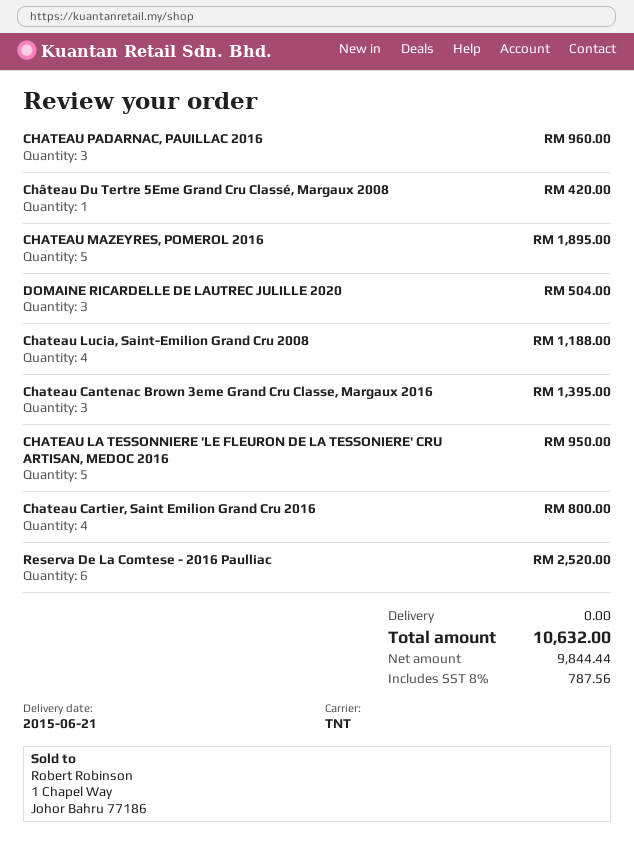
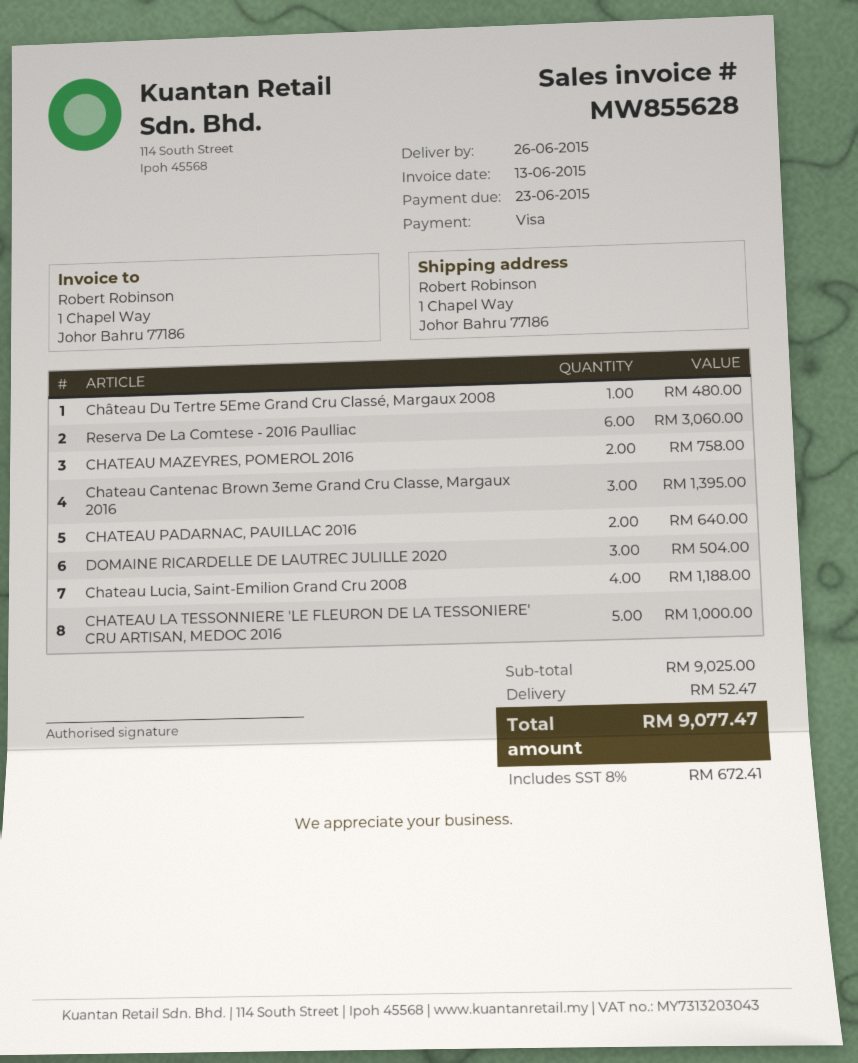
delivery date: 2015-06-21 -> 2015-06-26
CHATEAU PADARNAC, PAUILLAC 2016: 3 for 960.00 -> 2 for 640.00
Château Du Tertre 5Eme Grand Cru Classé, Margaux 2008: 1 for 420.00 -> 1 for 480.00
CHATEAU MAZEYRES, POMEROL 2016: 5 for 1895.00 -> 2 for 758.00
CHATEAU LA TESSONNIERE 'LE FLEURON DE LA TESSONIERE' CRU ARTISAN, MEDOC 2016: 5 for 950.00 -> 5 for 1000.00
Chateau Cartier, Saint Emilion Grand Cru 2016: 4 for 800.00 -> none
Reserva De La Comtese - 2016 Paulliac: 6 for 2520.00 -> 6 for 3060.00
shipping: 0.00 -> 52.47
tax: 8% = 787.56 -> 8% = 672.41
total: 10632.00 -> 9077.47

